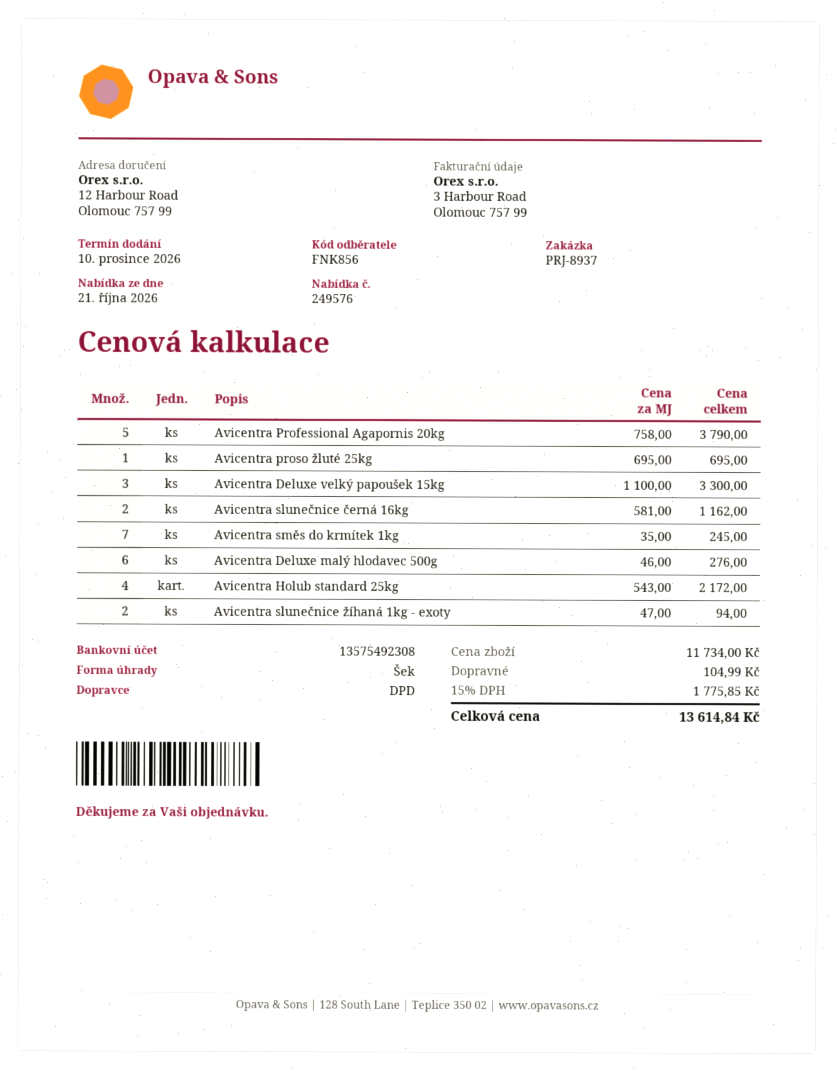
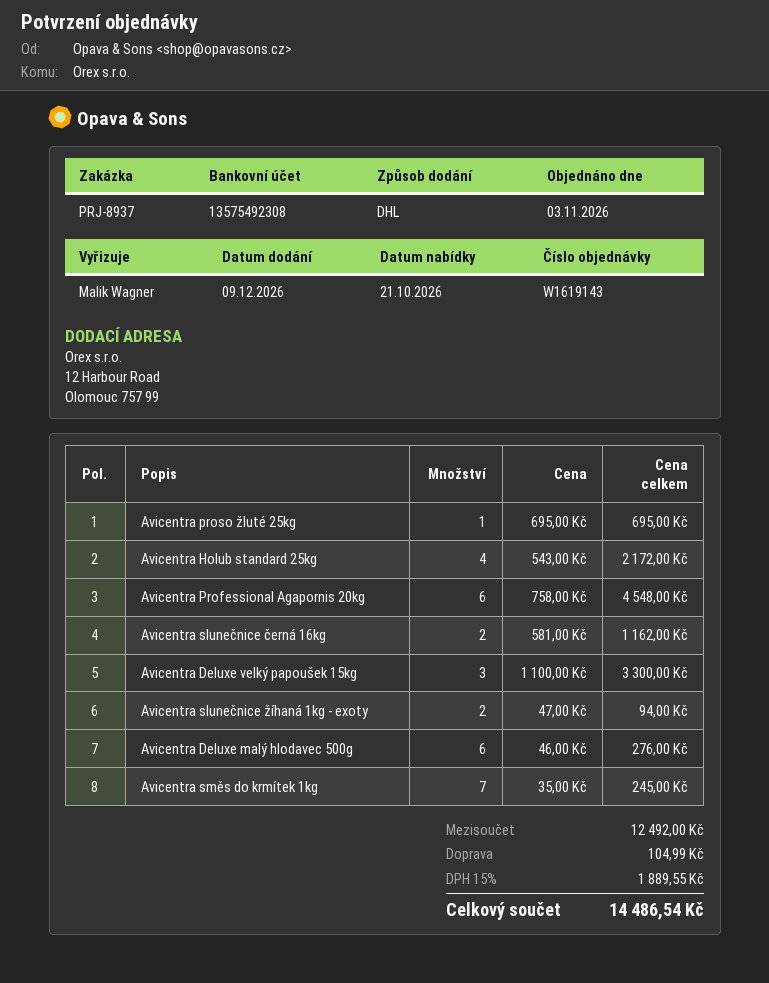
delivery date: 2026-12-10 -> 2026-12-09
shipping method: DPD -> DHL
Avicentra Professional Agapornis 20kg: 5 x 758.00 = 3790.00 -> 6 x 758.00 = 4548.00
subtotal: 11734.00 -> 12492.00
tax: 15% = 1775.85 -> 15% = 1889.55
total: 13614.84 -> 14486.54

